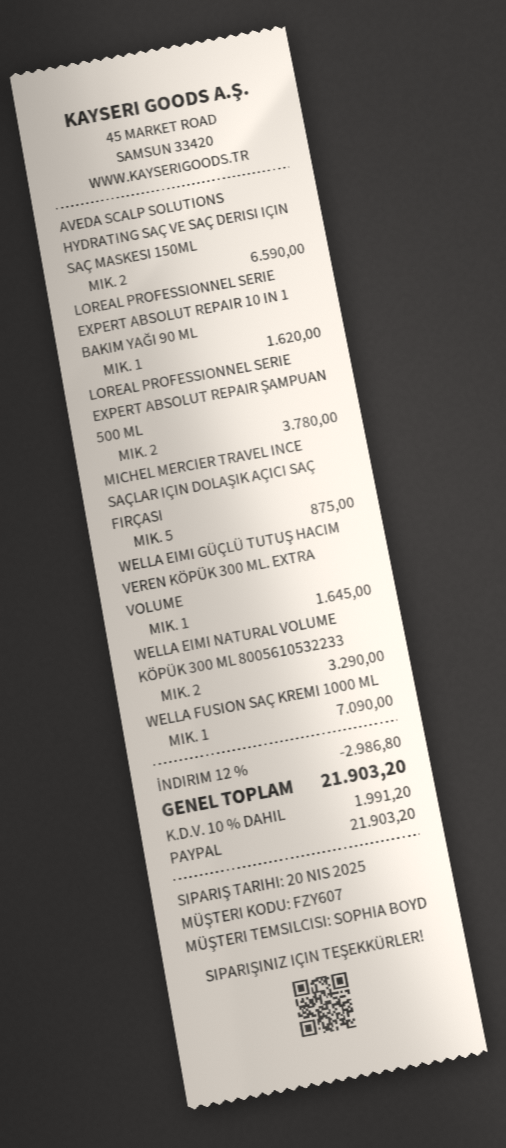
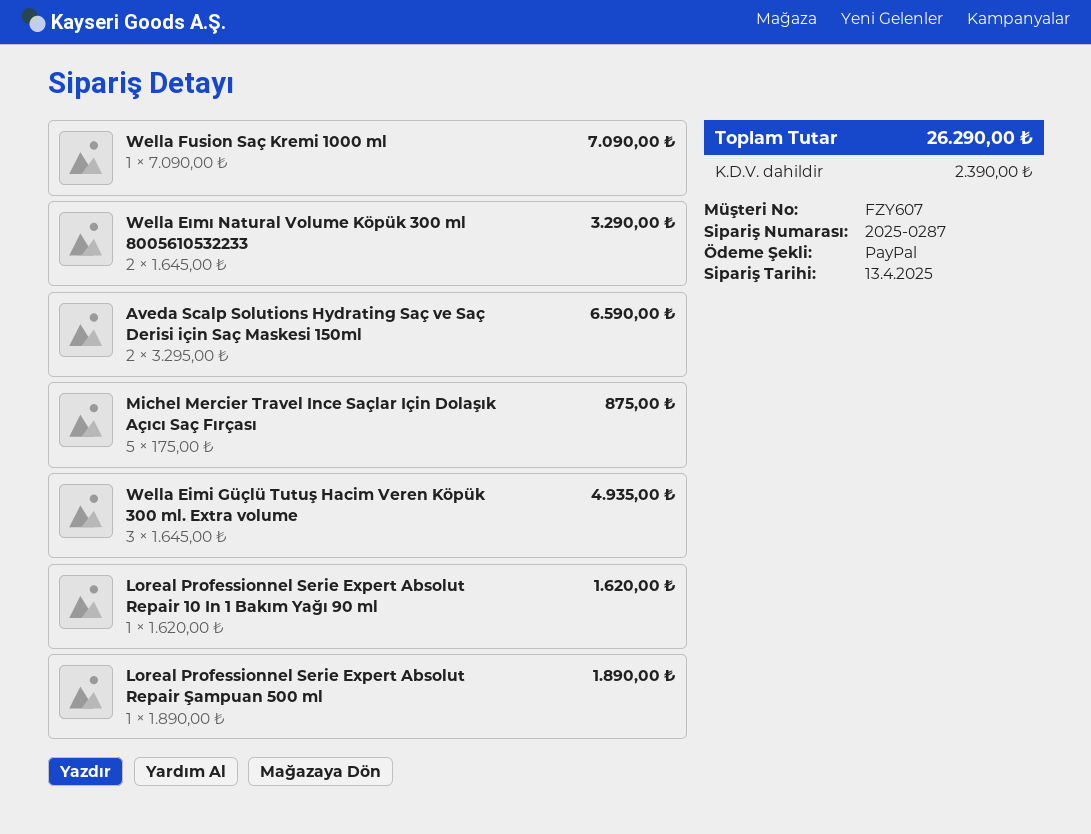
order date: 2025-04-20 -> 2025-04-13
LOREAL PROFESSIONNEL SERIE EXPERT ABSOLUT REPAIR ŞAMPUAN 500 ML: 2 for 3780.00 -> 1 for 1890.00
WELLA EIMI GÜÇLÜ TUTUŞ HACIM VEREN KÖPÜK 300 ML. EXTRA VOLUME: 1 for 1645.00 -> 3 for 4935.00
discount: 12% = 2986.80 -> none
tax: 1991.20 -> 2390.00
total: 21903.20 -> 26290.00

